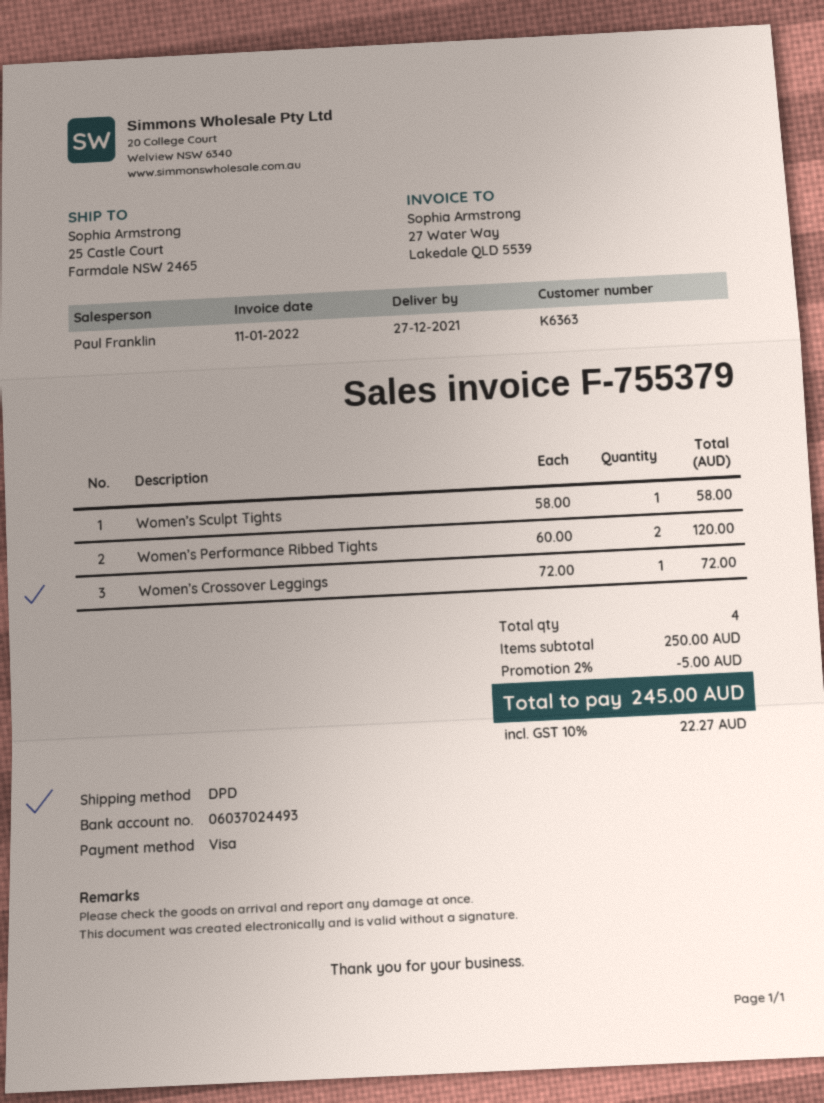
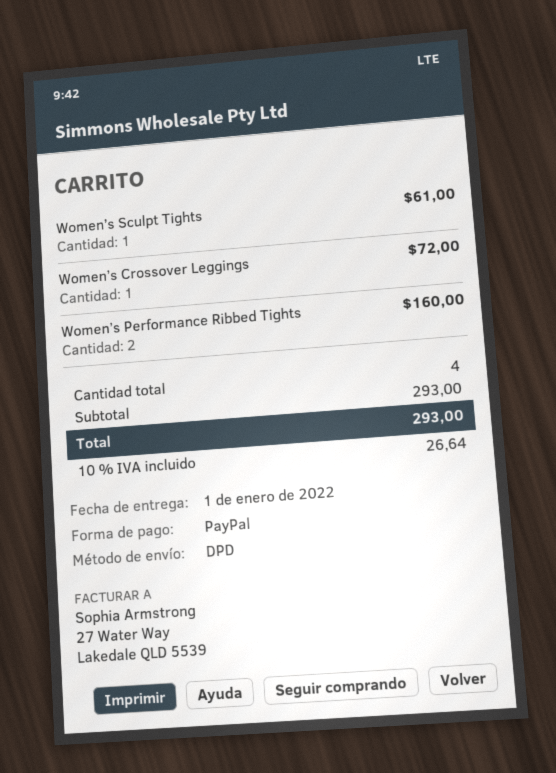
delivery date: 2021-12-27 -> 2022-01-01
payment method: Visa -> PayPal
Women’s Sculpt Tights: 1 for 58.00 -> 1 for 61.00
Women’s Performance Ribbed Tights: 2 for 120.00 -> 2 for 160.00
subtotal: 250.00 -> 293.00
discount: 2% = 5.00 -> none
tax: 10% = 22.27 -> 10% = 26.64
total: 245.00 -> 293.00

